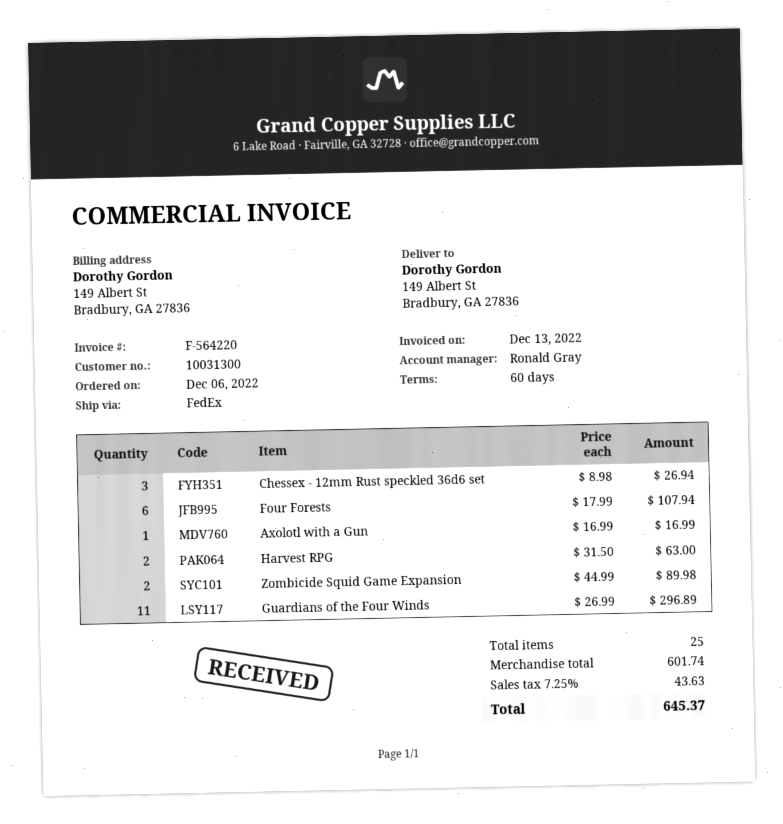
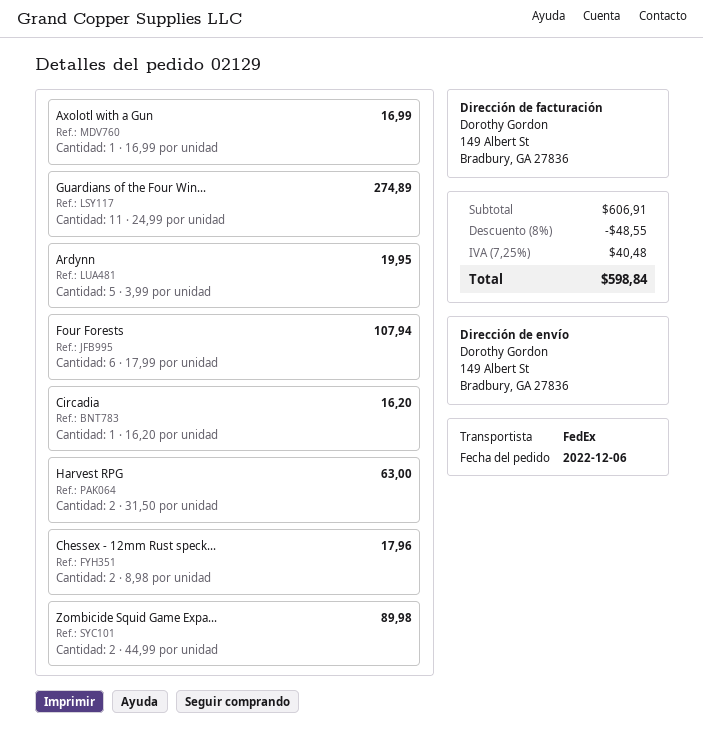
Chessex - 12mm Rust speckled 36d6 set: 3 x 8.98 = 26.94 -> 2 x 8.98 = 17.96
Guardians of the Four Winds: 11 x 26.99 = 296.89 -> 11 x 24.99 = 274.89
Ardynn: none -> 5 x 3.99 = 19.95
Circadia: none -> 1 x 16.20 = 16.20
subtotal: 601.74 -> 606.91
discount: none -> 8% = 48.55
tax: 7.25% = 43.63 -> 7.25% = 40.48
total: 645.37 -> 598.84

